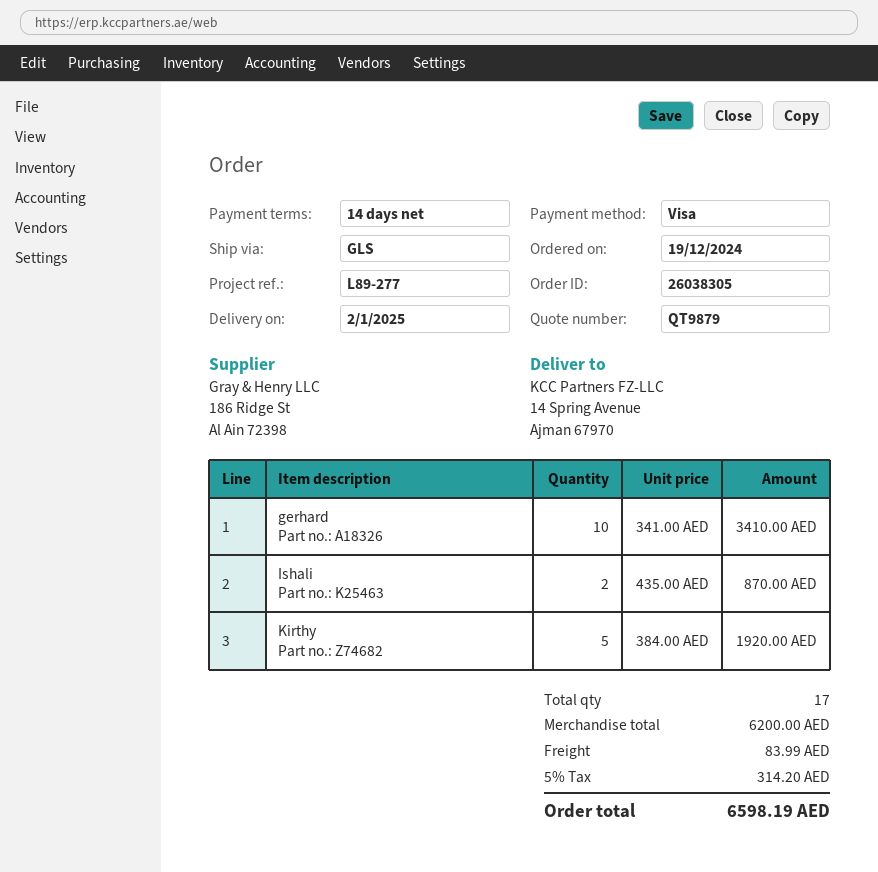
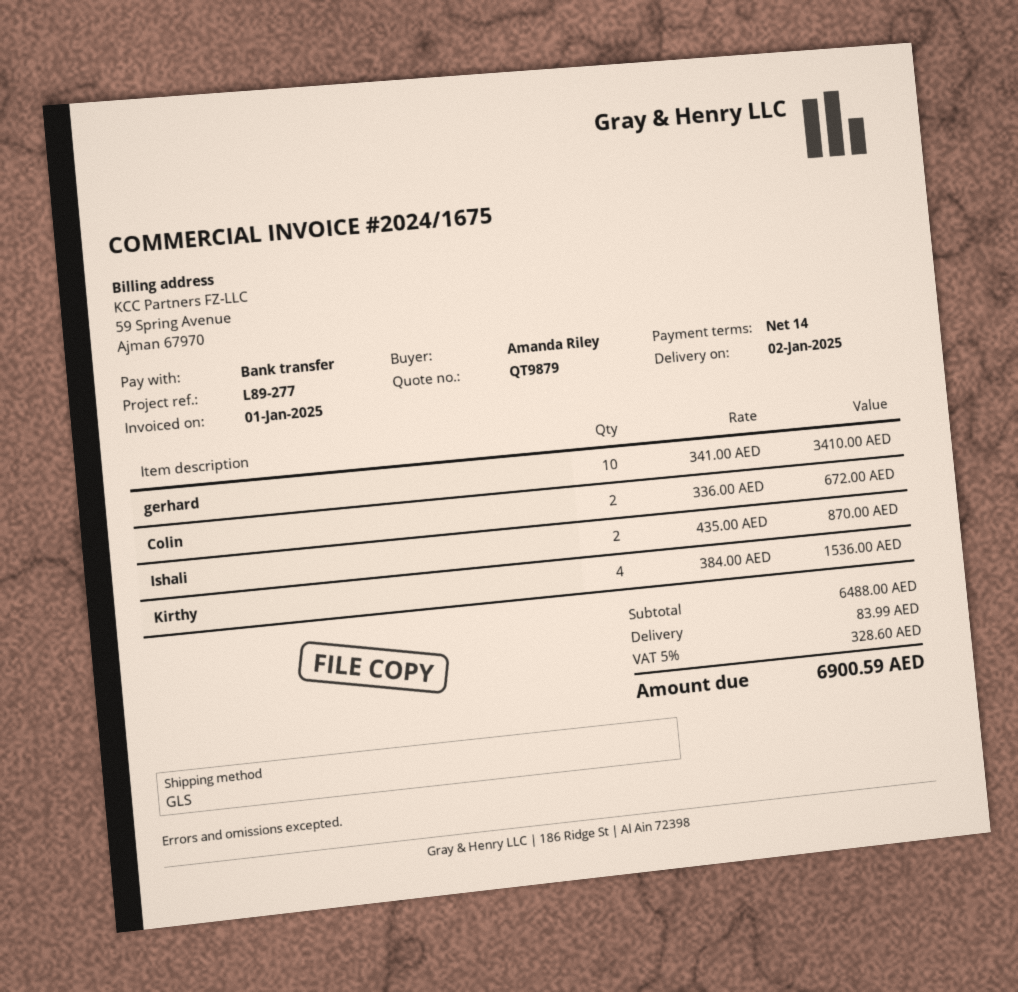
payment method: Visa -> bank transfer
Kirthy: 5 x 384.00 = 1920.00 -> 4 x 384.00 = 1536.00
Colin: none -> 2 x 336.00 = 672.00
subtotal: 6200.00 -> 6488.00
tax: 5% = 314.20 -> 5% = 328.60
total: 6598.19 -> 6900.59

